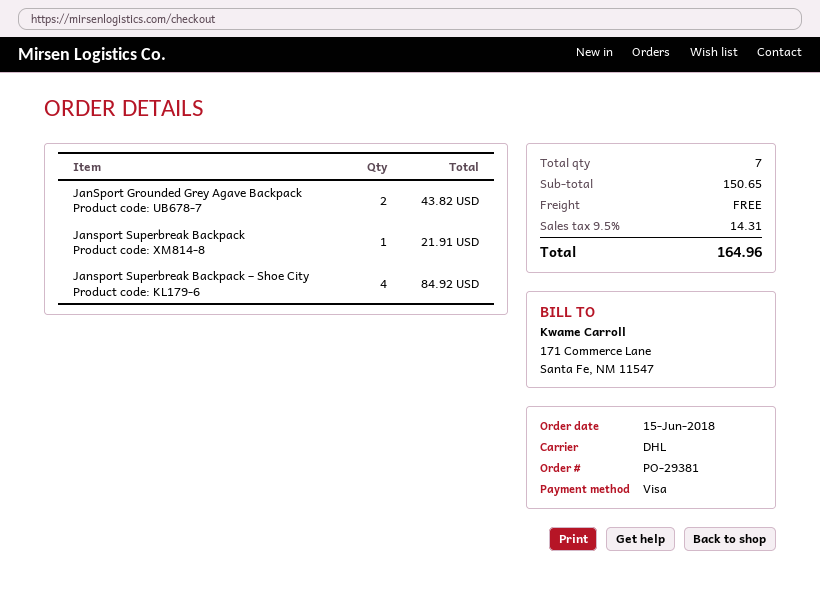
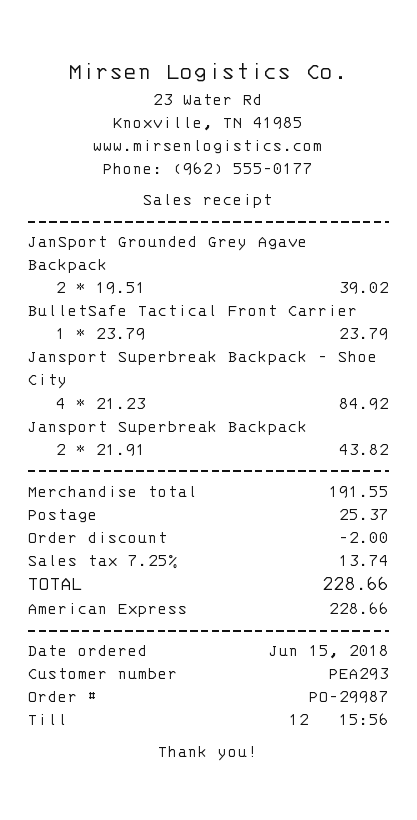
order number: PO-29381 -> PO-29987
payment method: Visa -> American Express
JanSport Grounded Grey Agave Backpack: 2 for 43.82 -> 2 for 39.02
Jansport Superbreak Backpack: 1 for 21.91 -> 2 for 43.82
BulletSafe Tactical Front Carrier: none -> 1 for 23.79
subtotal: 150.65 -> 191.55
discount: none -> 2.00
shipping: 0.00 -> 25.37
tax: 9.5% = 14.31 -> 7.25% = 13.74
total: 164.96 -> 228.66

